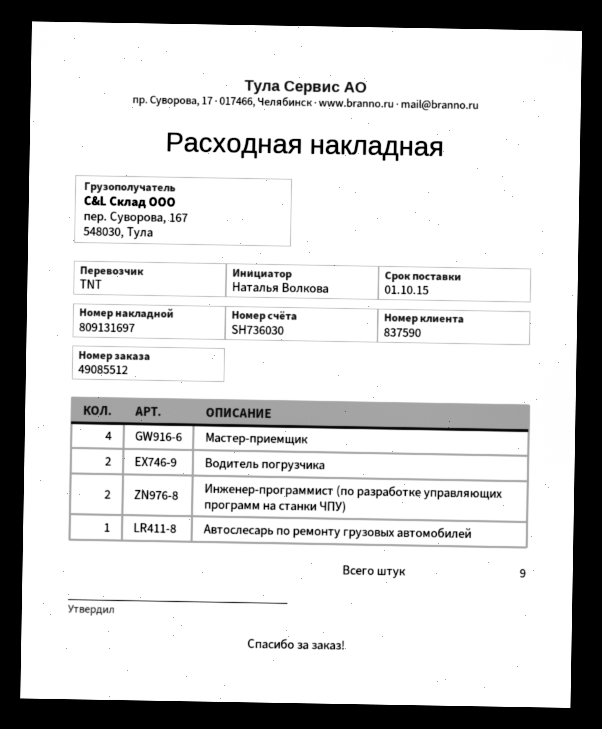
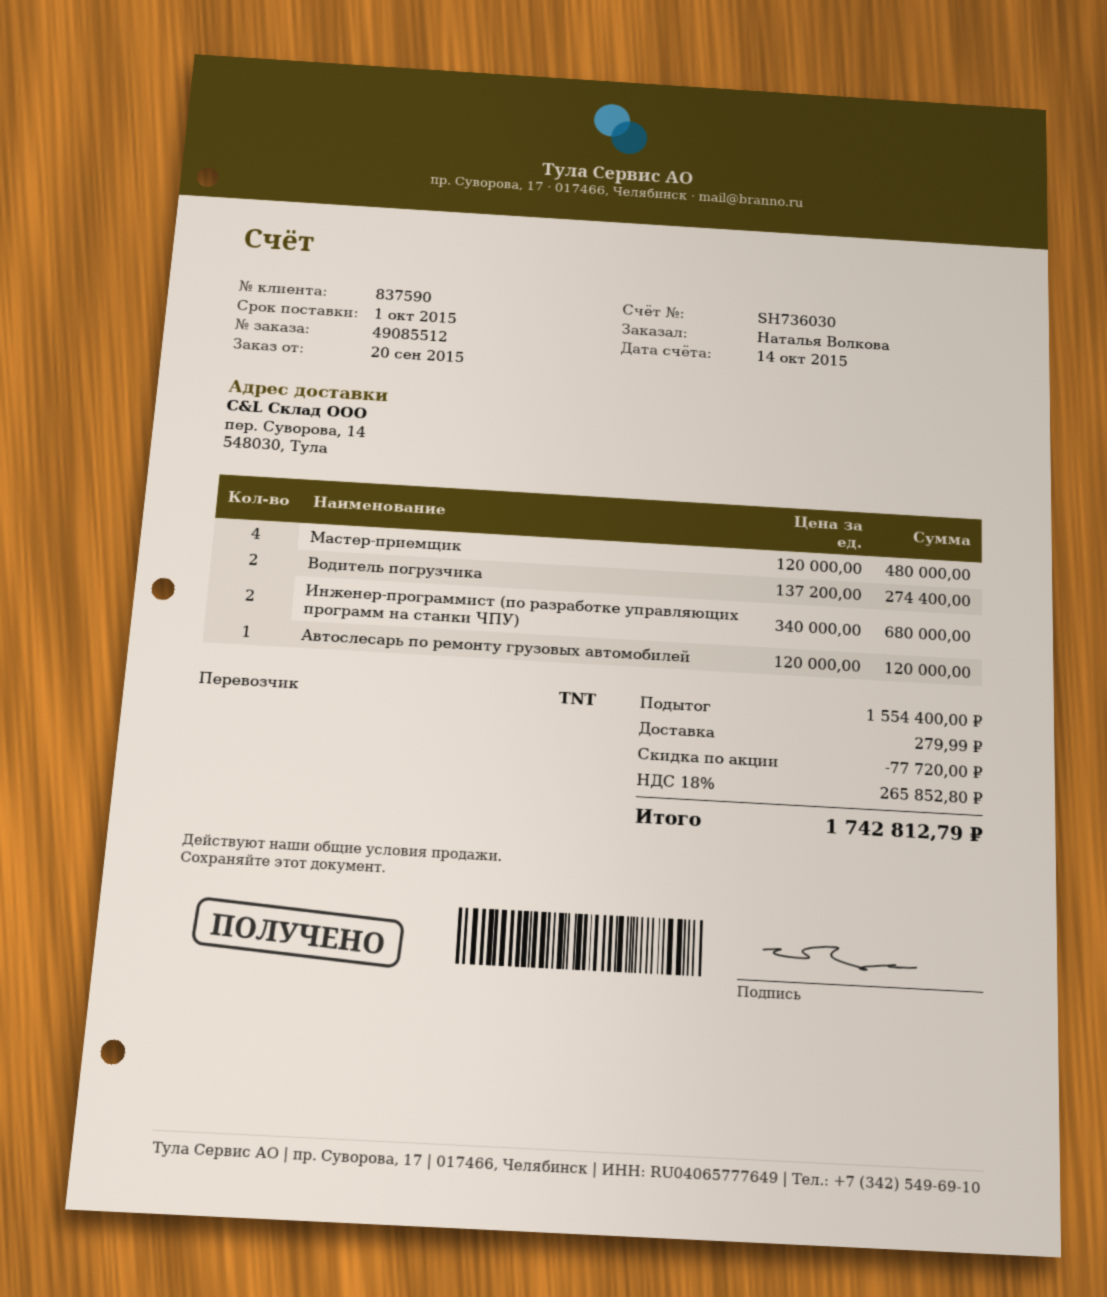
ship to: пер. Суворова, 167, 548030, Тула -> пер. Суворова, 14, 548030, Тула

